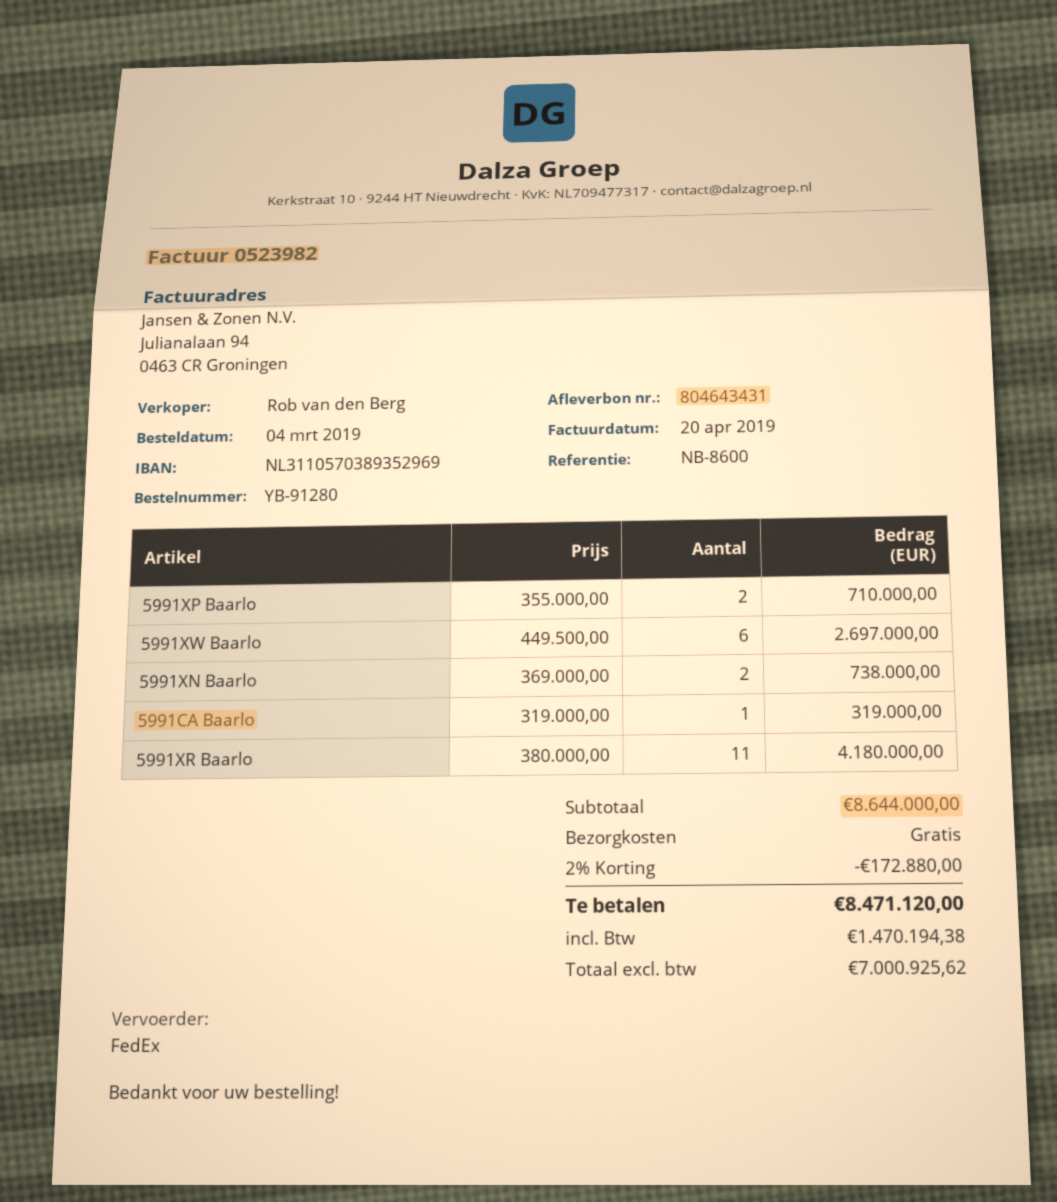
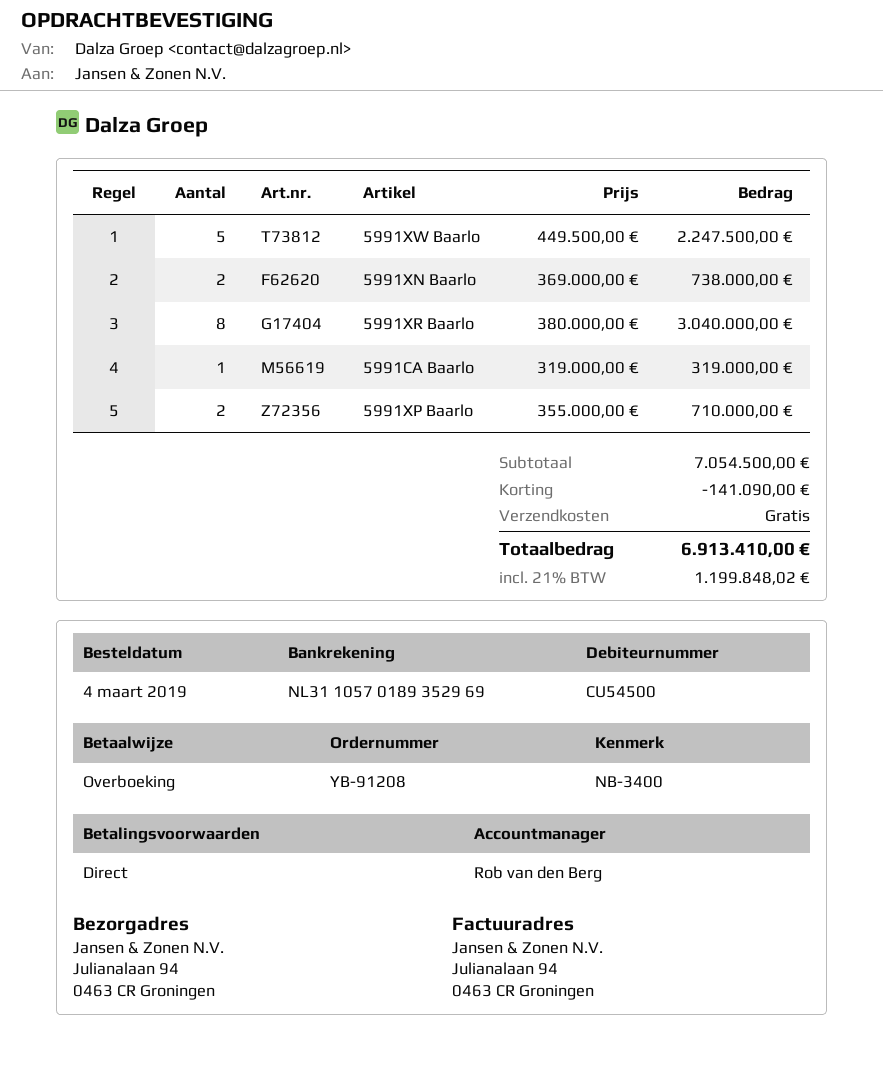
order number: YB-91280 -> YB-91208
reference: NB-8600 -> NB-3400
bank account: NL3110570389352969 -> NL3110570189352969
5991XW Baarlo: 6 x 449500.00 = 2697000.00 -> 5 x 449500.00 = 2247500.00
5991XR Baarlo: 11 x 380000.00 = 4180000.00 -> 8 x 380000.00 = 3040000.00
subtotal: 8644000.00 -> 7054500.00
discount: 172880.00 -> 141090.00
tax: 1470194.38 -> 1199848.02
total: 8471120.00 -> 6913410.00

